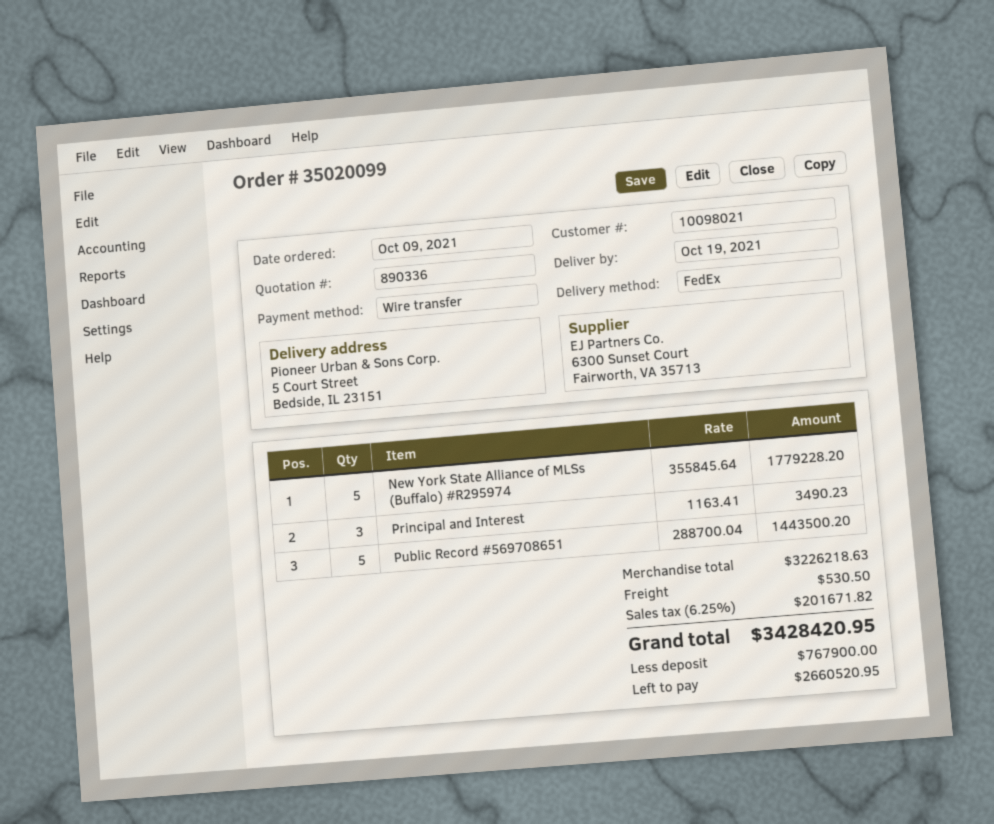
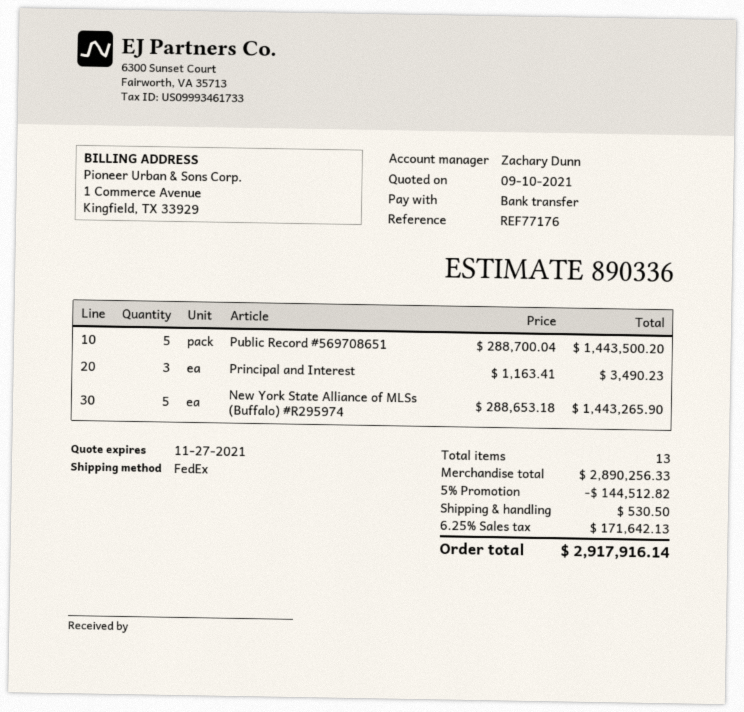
New York State Alliance of MLSs (Buffalo) #R295974: 5 x 355845.64 = 1779228.20 -> 5 x 288653.18 = 1443265.90
subtotal: 3226218.63 -> 2890256.33
discount: none -> 5% = 144512.82
tax: 6.25% = 201671.82 -> 6.25% = 171642.13
total: 3428420.95 -> 2917916.14

